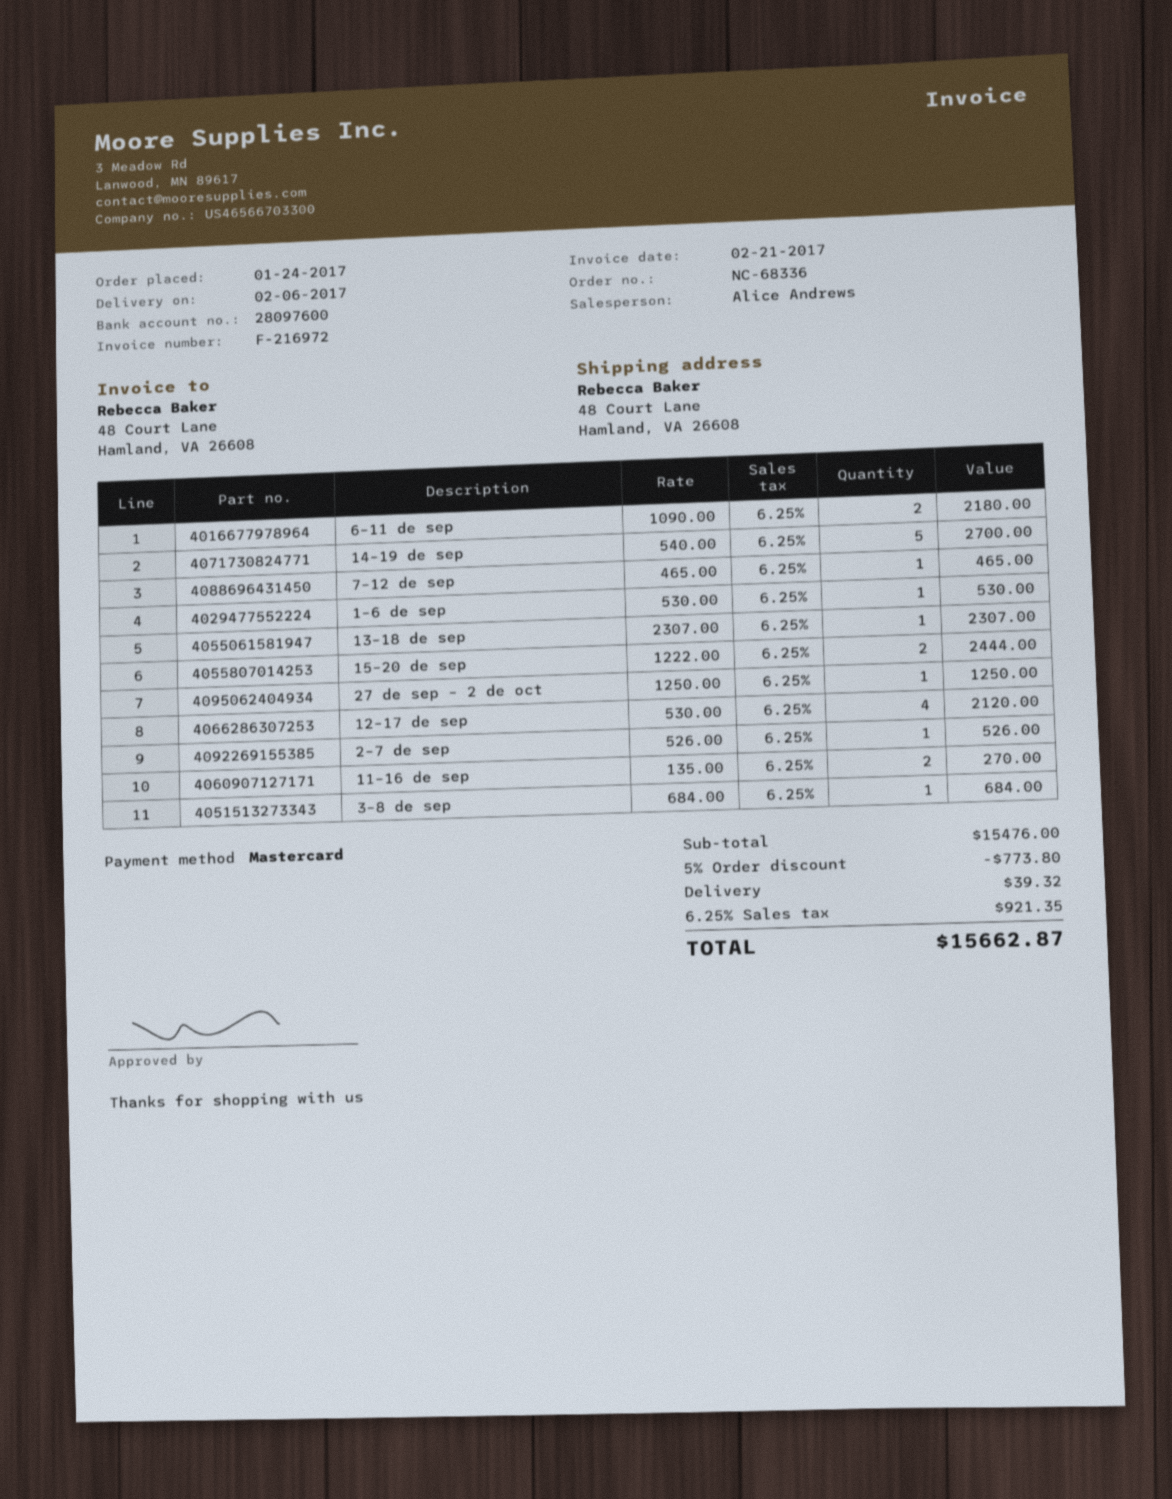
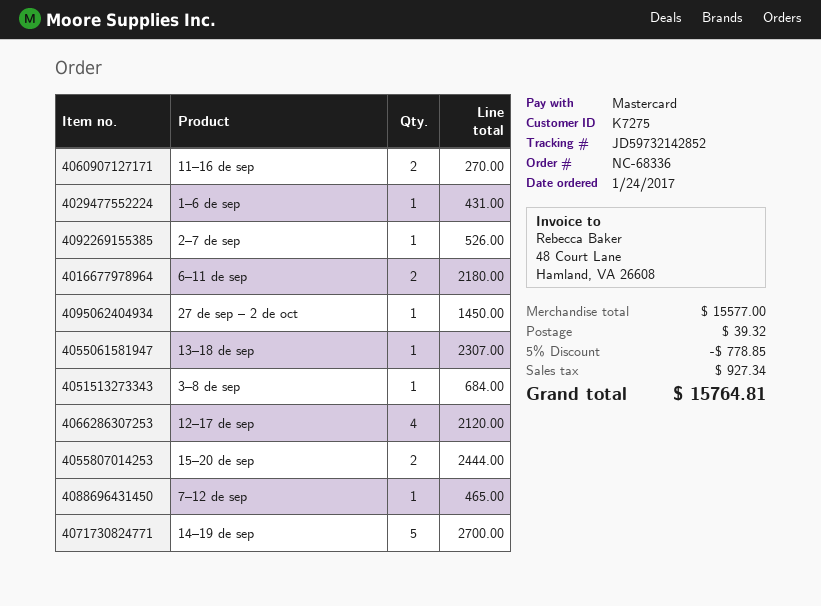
1–6 de sep: 1 for 530.00 -> 1 for 431.00
27 de sep – 2 de oct: 1 for 1250.00 -> 1 for 1450.00
subtotal: 15476.00 -> 15577.00
discount: 5% = 773.80 -> 5% = 778.85
tax: 921.35 -> 927.34
total: 15662.87 -> 15764.81

